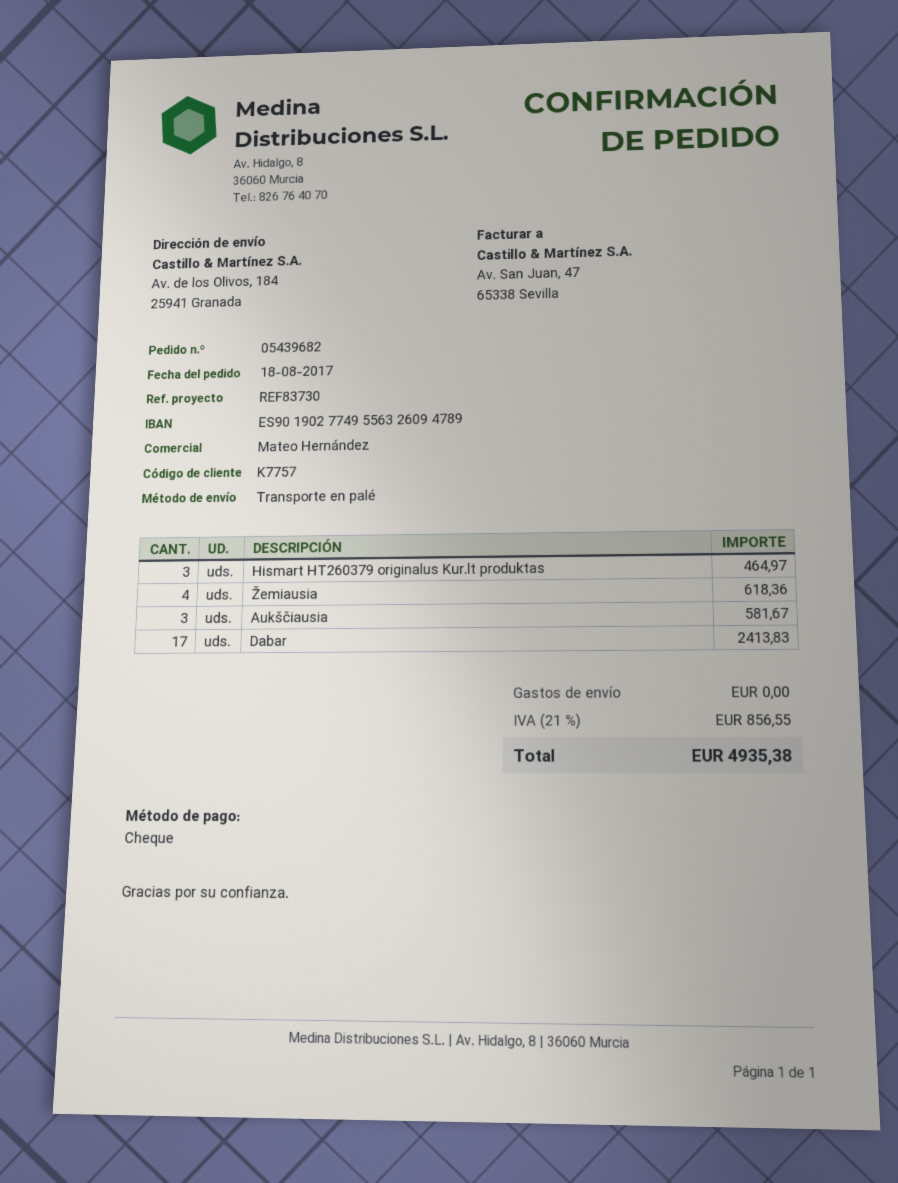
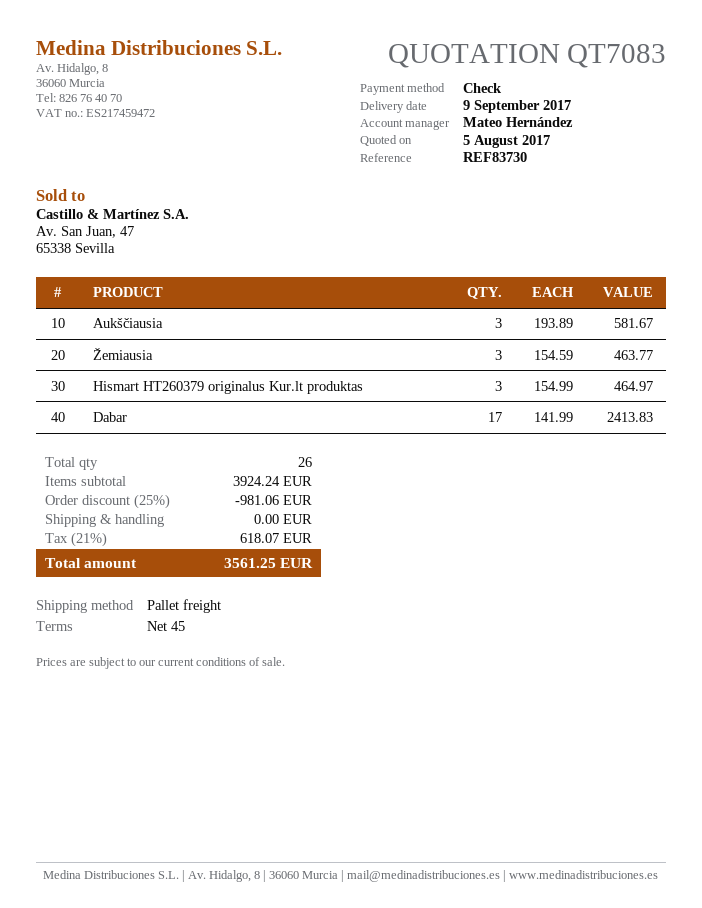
Žemiausia: 4 for 618.36 -> 3 for 463.77
discount: none -> 25% = 981.06
tax: 21% = 856.55 -> 21% = 618.07
total: 4935.38 -> 3561.25

